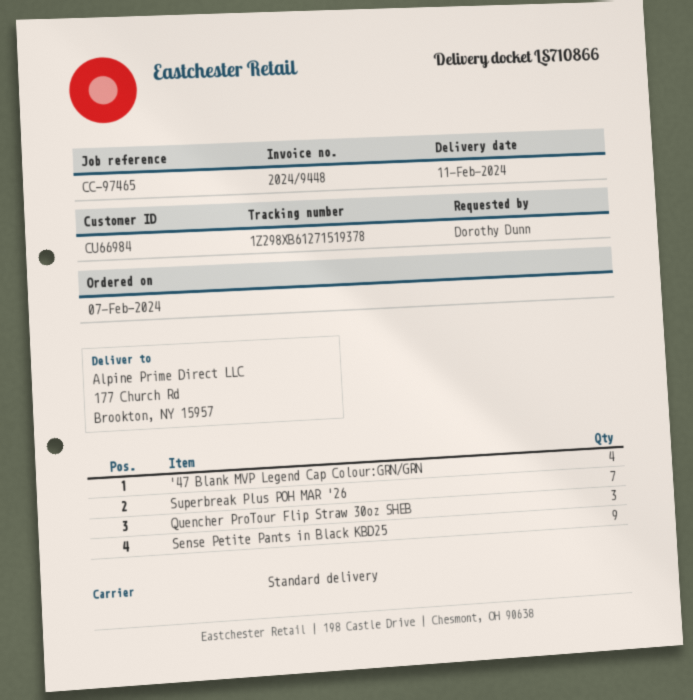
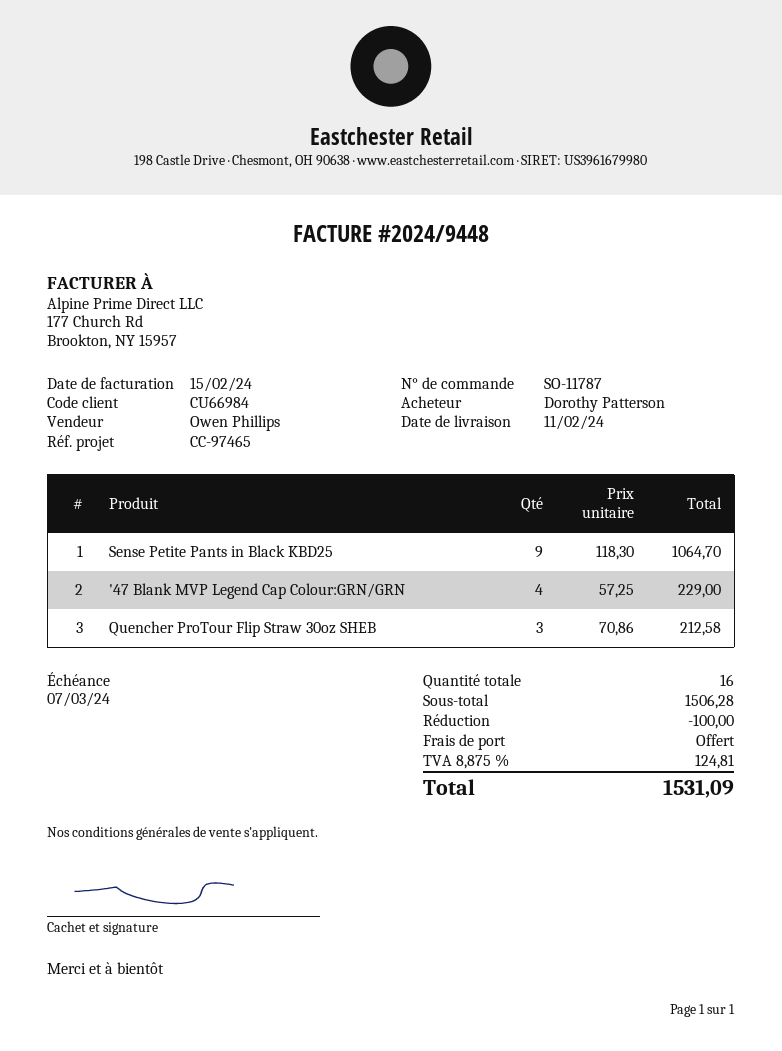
ordered by: Dorothy Dunn -> Dorothy Patterson
Superbreak Plus POH MAR '26: 7 -> none

